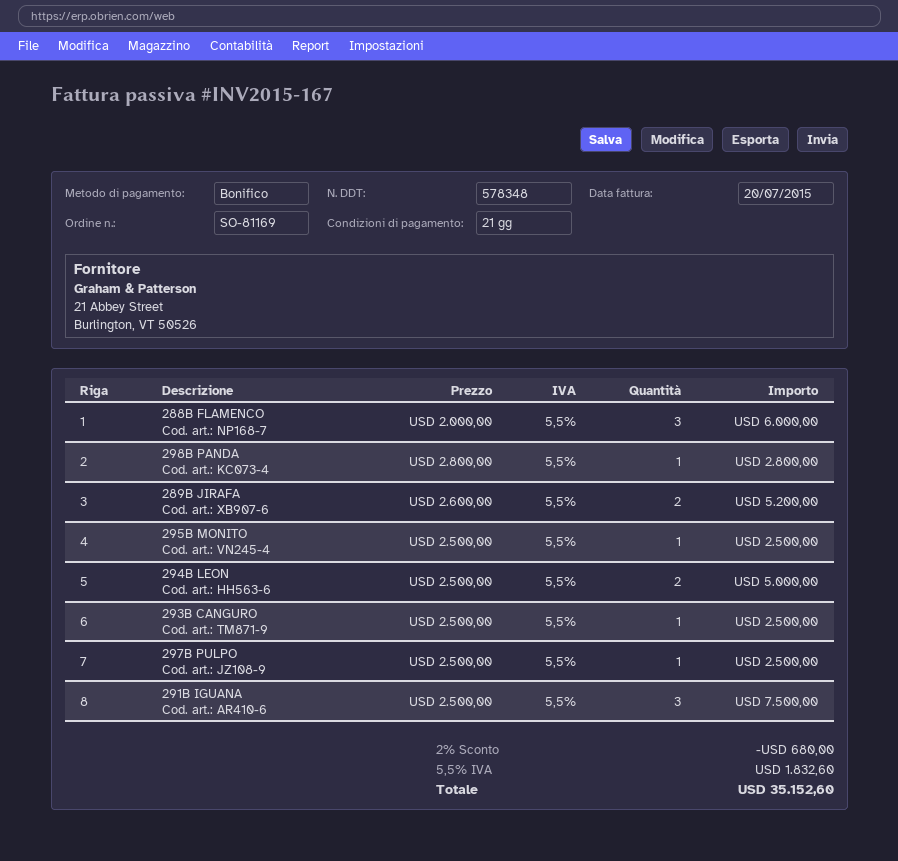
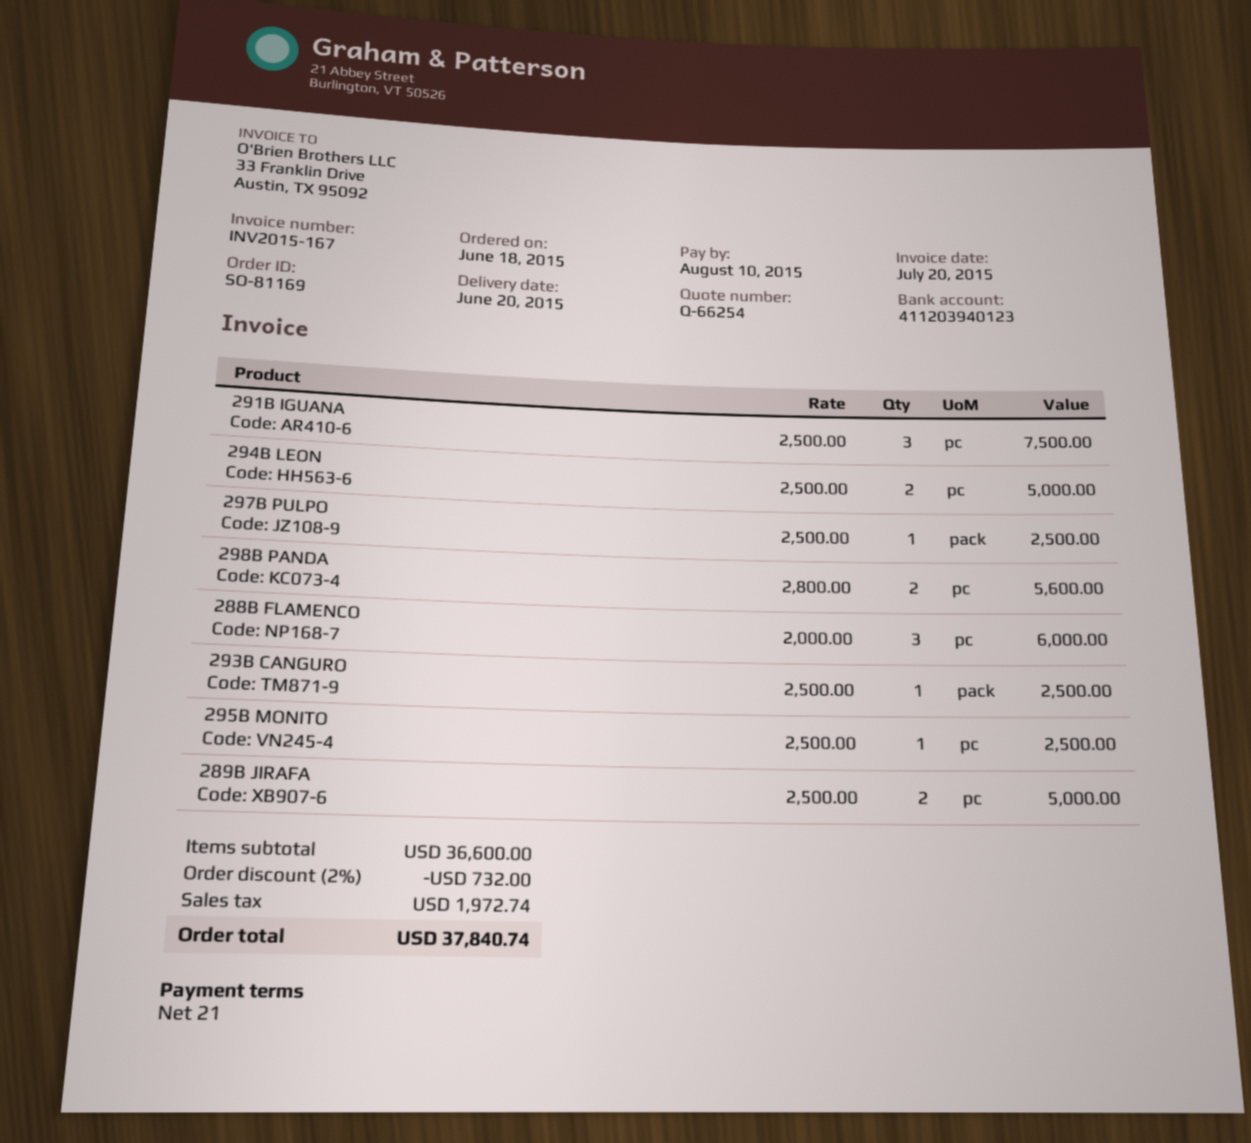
298B PANDA: 1 x 2800.00 = 2800.00 -> 2 x 2800.00 = 5600.00
289B JIRAFA: 2 x 2600.00 = 5200.00 -> 2 x 2500.00 = 5000.00
discount: 2% = 680.00 -> 2% = 732.00
tax: 1832.60 -> 1972.74
total: 35152.60 -> 37840.74

